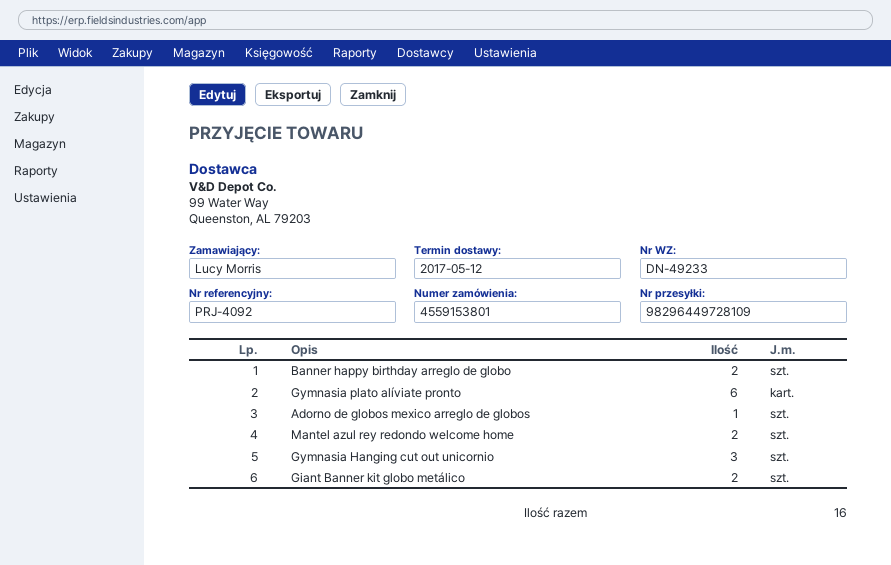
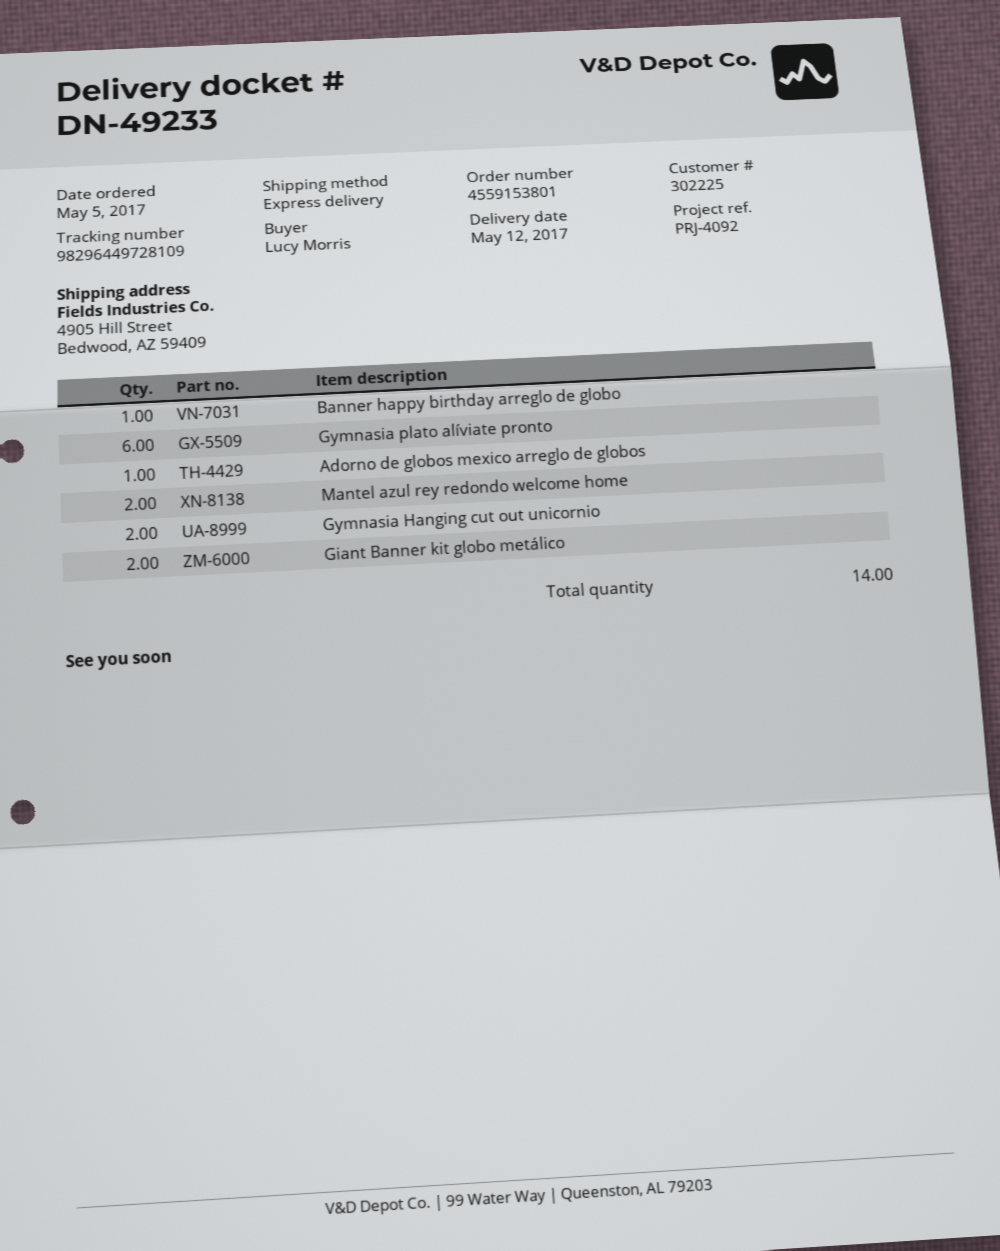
Banner happy birthday arreglo de globo: 2 -> 1
Gymnasia Hanging cut out unicornio: 3 -> 2
total quantity: 16 -> 14

